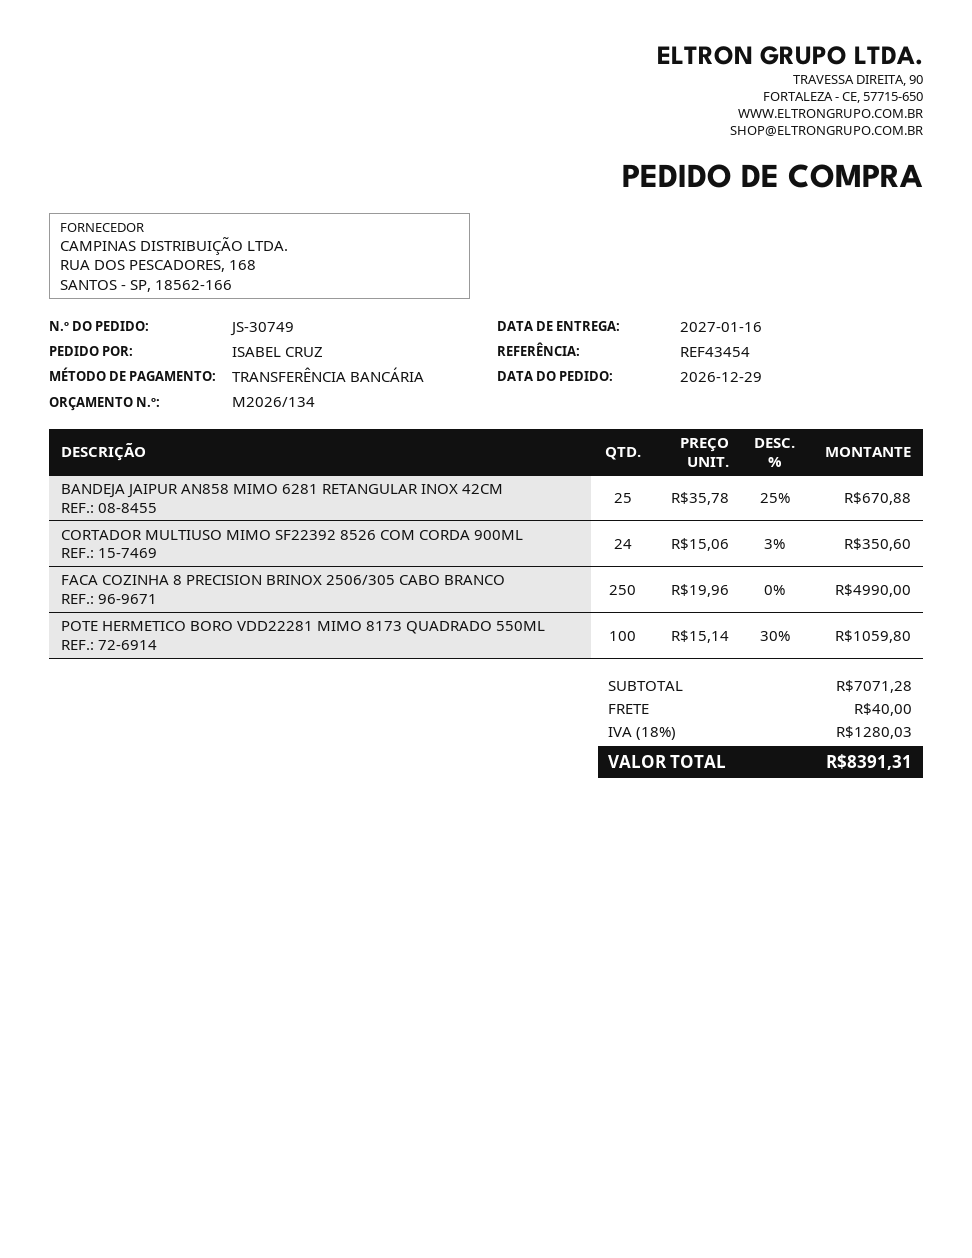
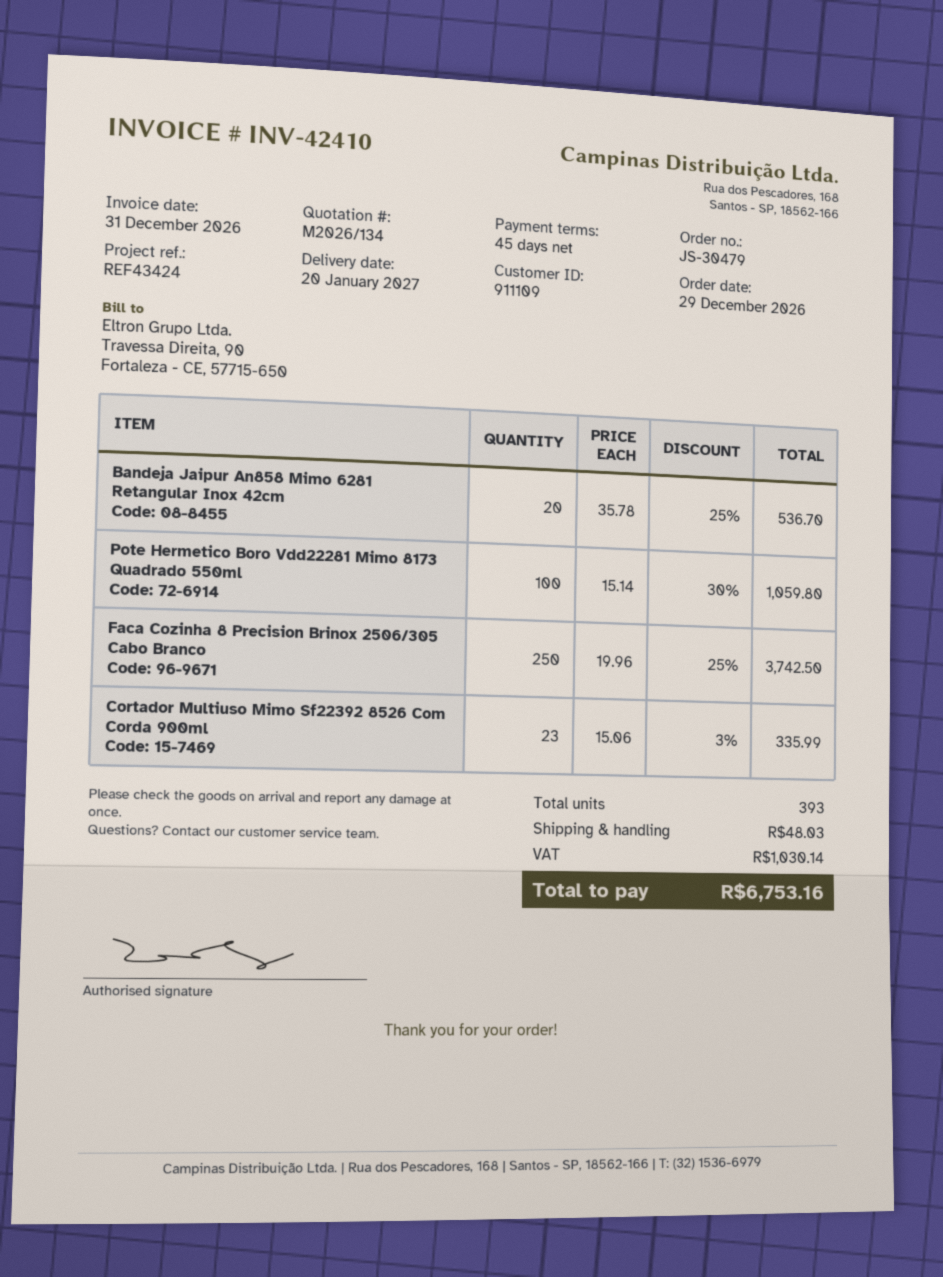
order number: JS-30749 -> JS-30479
delivery date: 2027-01-16 -> 2027-01-20
reference: REF43454 -> REF43424
BANDEJA JAIPUR AN858 MIMO 6281 RETANGULAR INOX 42CM: 25 x 35.78 - 25% = 670.88 -> 20 x 35.78 - 25% = 536.70
CORTADOR MULTIUSO MIMO SF22392 8526 COM CORDA 900ML: 24 x 15.06 - 3% = 350.60 -> 23 x 15.06 - 3% = 335.99
FACA COZINHA 8 PRECISION BRINOX 2506/305 CABO BRANCO: 250 x 19.96 = 4990.00 -> 250 x 19.96 - 25% = 3742.50
shipping: 40.00 -> 48.03
tax: 1280.03 -> 1030.14
total: 8391.31 -> 6753.16

